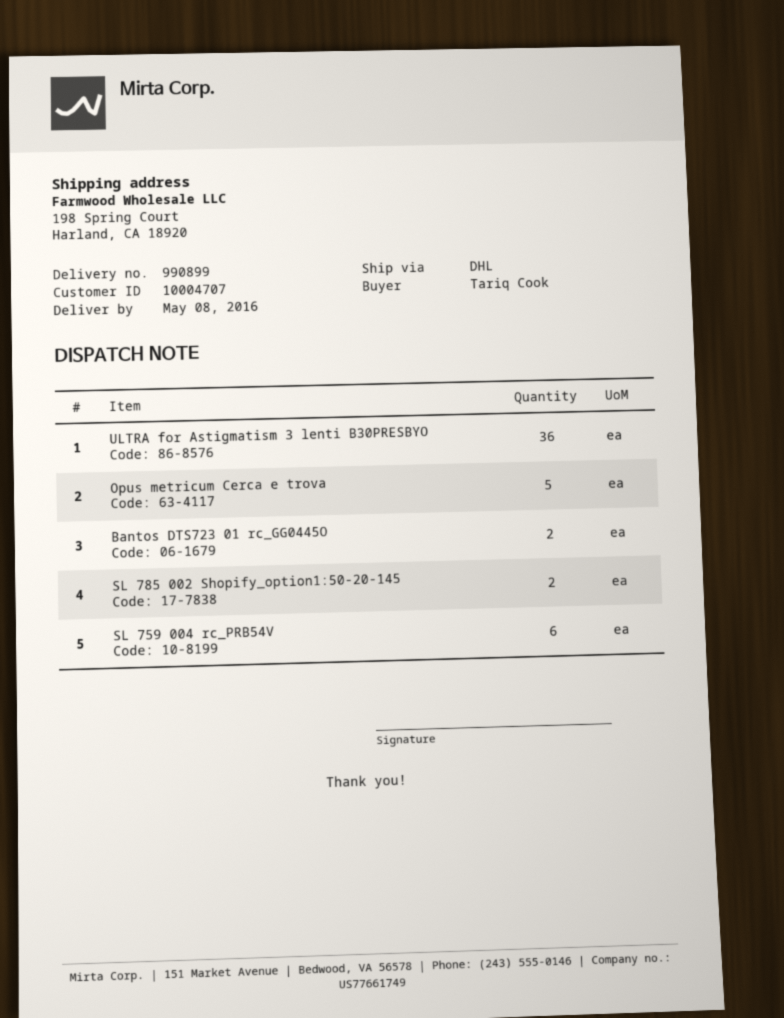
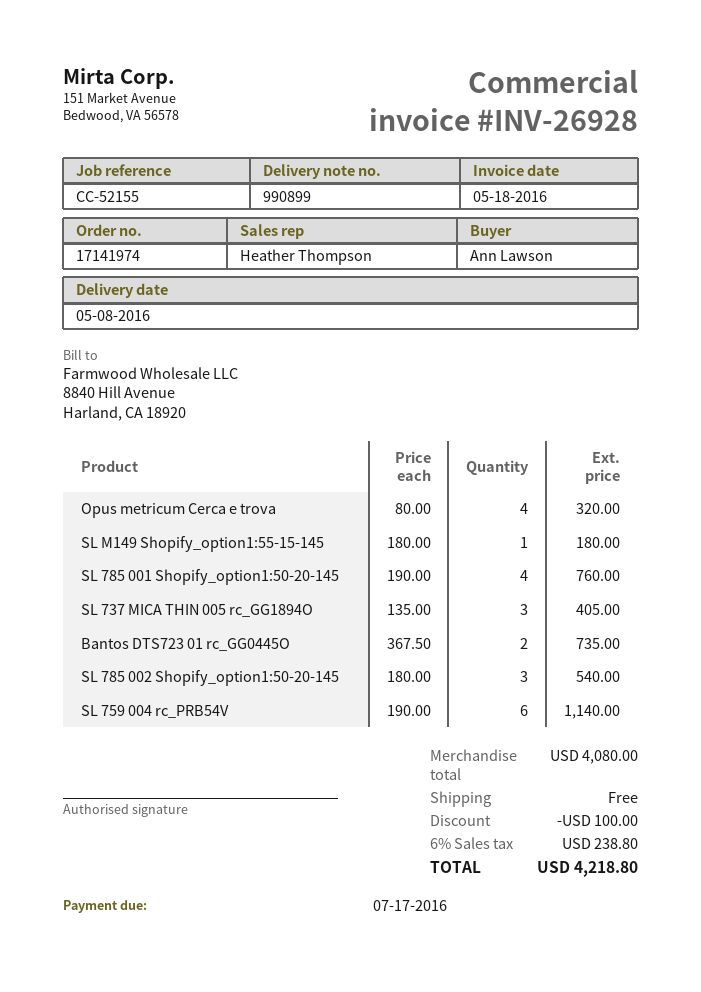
ordered by: Tariq Cook -> Ann Lawson
ULTRA for Astigmatism 3 lenti B30PRESBYO: 36 -> none
Opus metricum Cerca e trova: 5 -> 4
SL 785 002 Shopify_option1:50-20-145: 2 -> 3
SL M149 Shopify_option1:55-15-145: none -> 1
SL 785 001 Shopify_option1:50-20-145: none -> 4
SL 737 MICA THIN 005 rc_GG1894O: none -> 3

